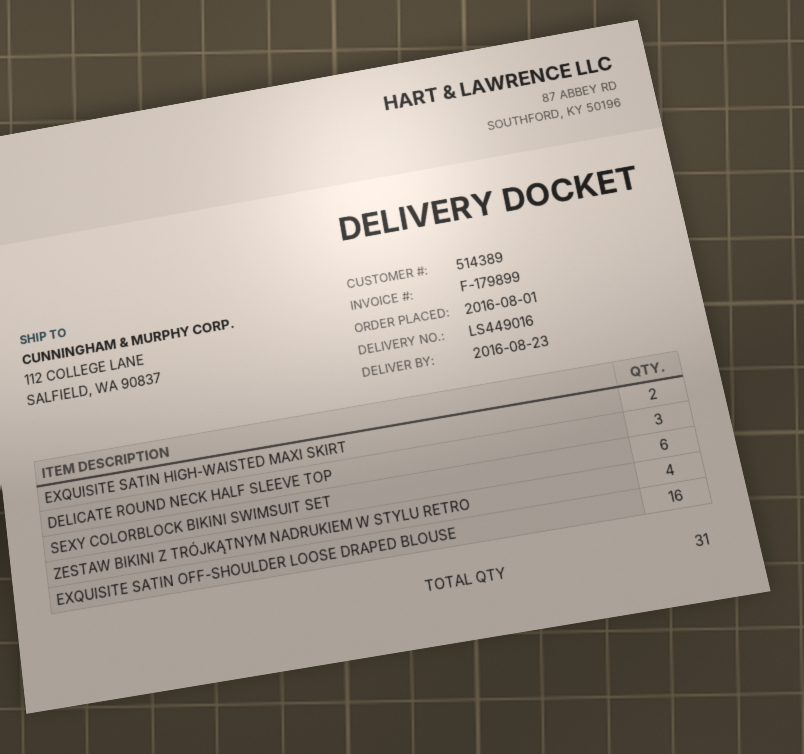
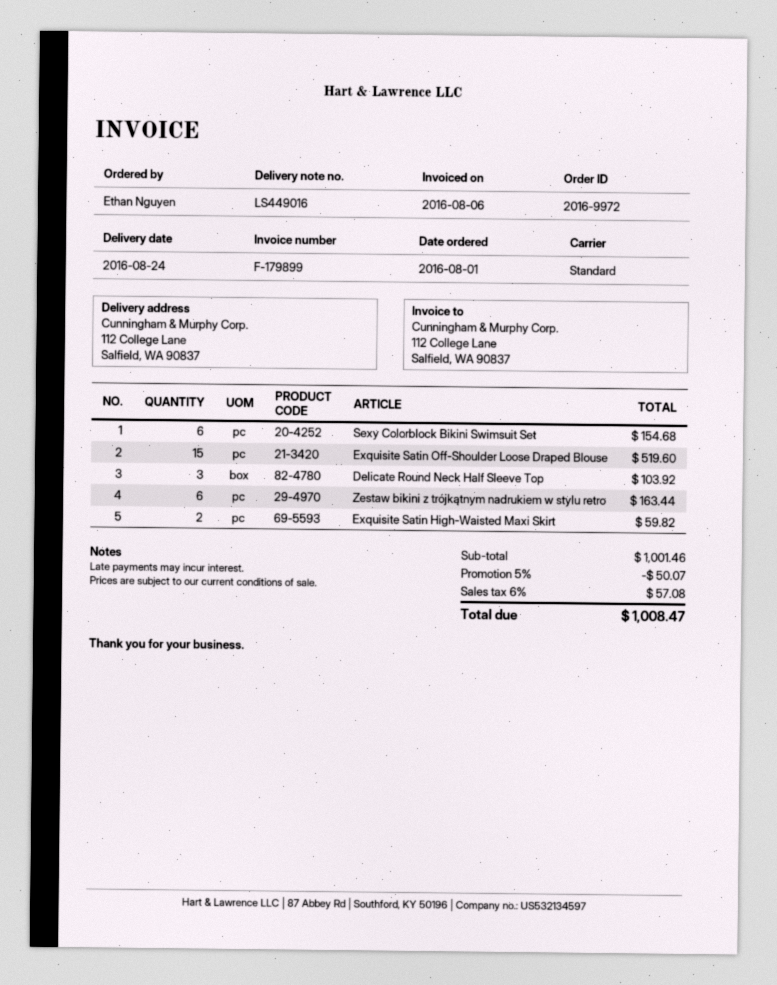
delivery date: 2016-08-23 -> 2016-08-24
ZESTAW BIKINI Z TRÓJKĄTNYM NADRUKIEM W STYLU RETRO: 4 -> 6
EXQUISITE SATIN OFF-SHOULDER LOOSE DRAPED BLOUSE: 16 -> 15

